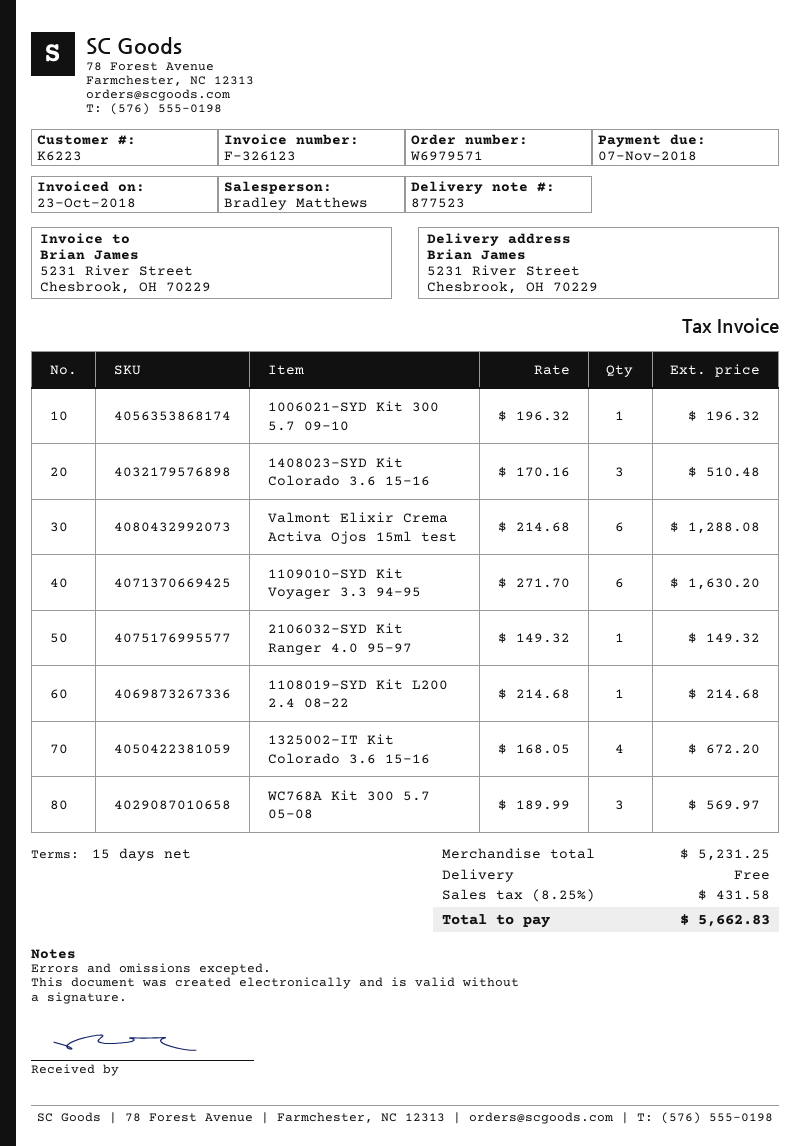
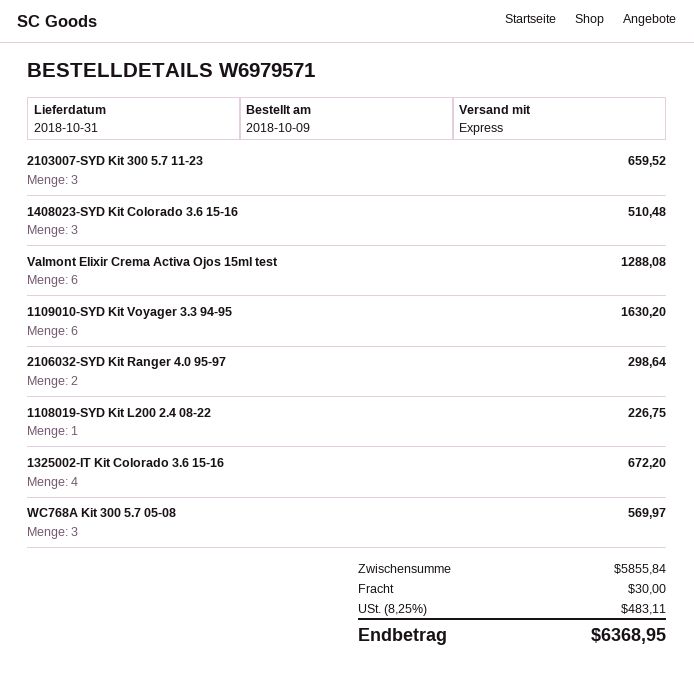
1006021-SYD Kit 300 5.7 09-10: 1 for 196.32 -> none
2106032-SYD Kit Ranger 4.0 95-97: 1 for 149.32 -> 2 for 298.64
1108019-SYD Kit L200 2.4 08-22: 1 for 214.68 -> 1 for 226.75
2103007-SYD Kit 300 5.7 11-23: none -> 3 for 659.52
subtotal: 5231.25 -> 5855.84
shipping: 0.00 -> 30.00
tax: 8.25% = 431.58 -> 8.25% = 483.11
total: 5662.83 -> 6368.95

